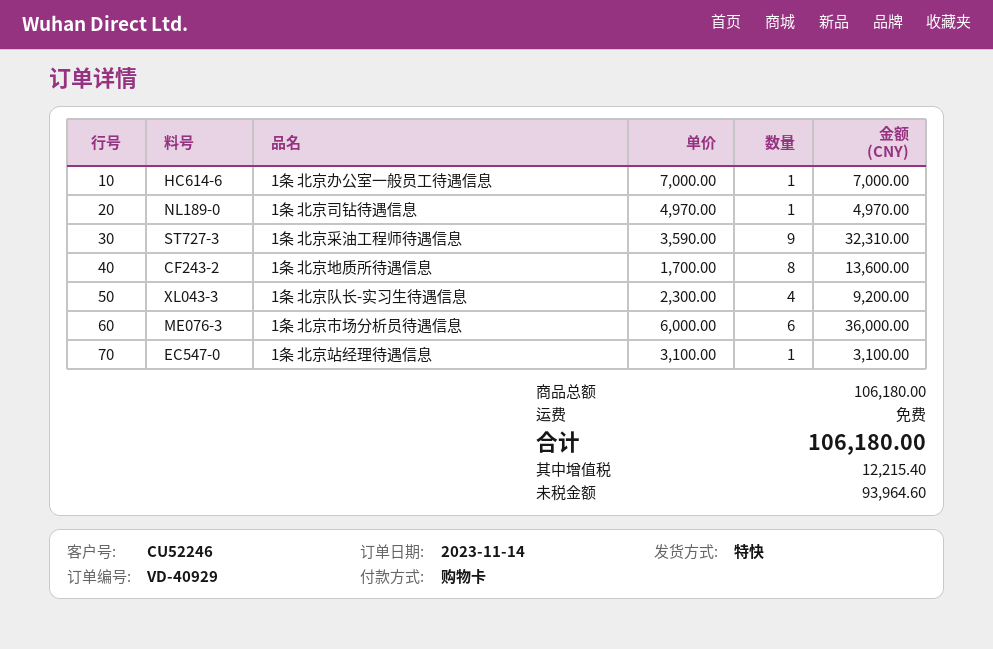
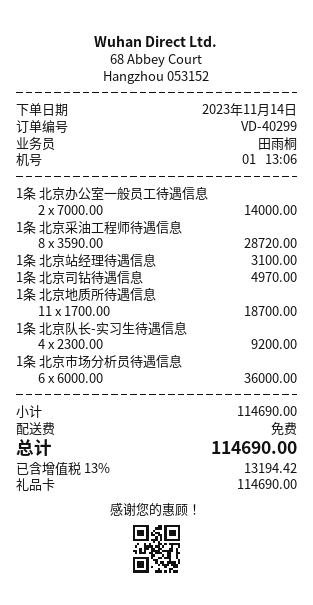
order number: VD-40929 -> VD-40299
1条 北京办公室一般员工待遇信息: 1 x 7000.00 = 7000.00 -> 2 x 7000.00 = 14000.00
1条 北京采油工程师待遇信息: 9 x 3590.00 = 32310.00 -> 8 x 3590.00 = 28720.00
1条 北京地质所待遇信息: 8 x 1700.00 = 13600.00 -> 11 x 1700.00 = 18700.00
subtotal: 106180.00 -> 114690.00
tax: 12215.40 -> 13194.42
total: 106180.00 -> 114690.00

